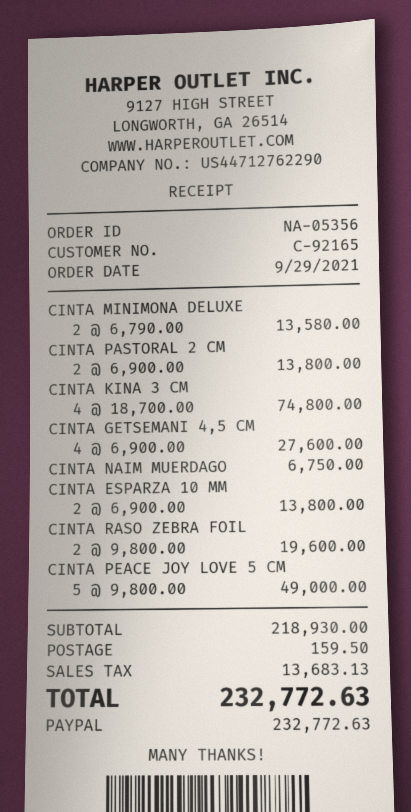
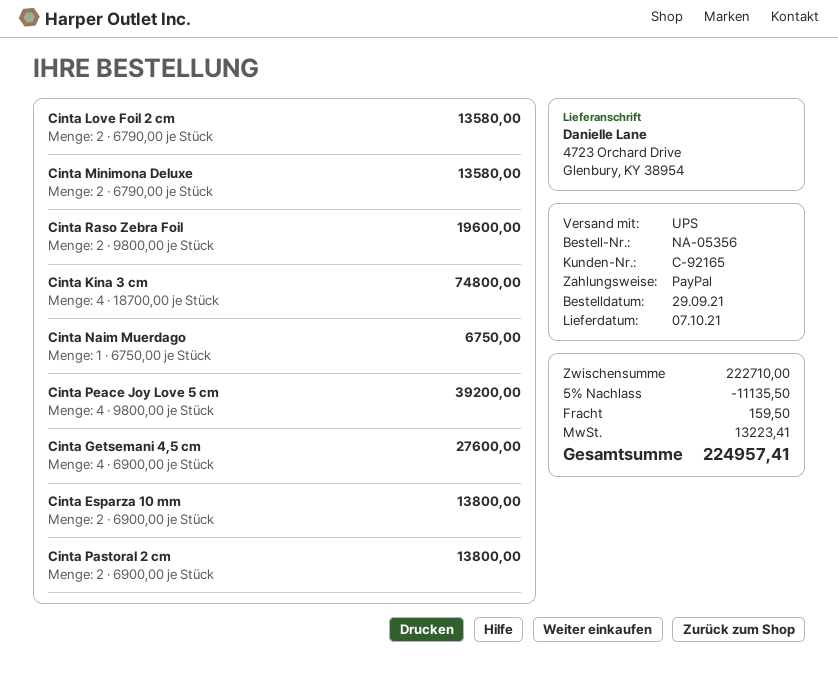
CINTA PEACE JOY LOVE 5 CM: 5 x 9800.00 = 49000.00 -> 4 x 9800.00 = 39200.00
Cinta Love Foil 2 cm: none -> 2 x 6790.00 = 13580.00
subtotal: 218930.00 -> 222710.00
discount: none -> 5% = 11135.50
tax: 13683.13 -> 13223.41
total: 232772.63 -> 224957.41

